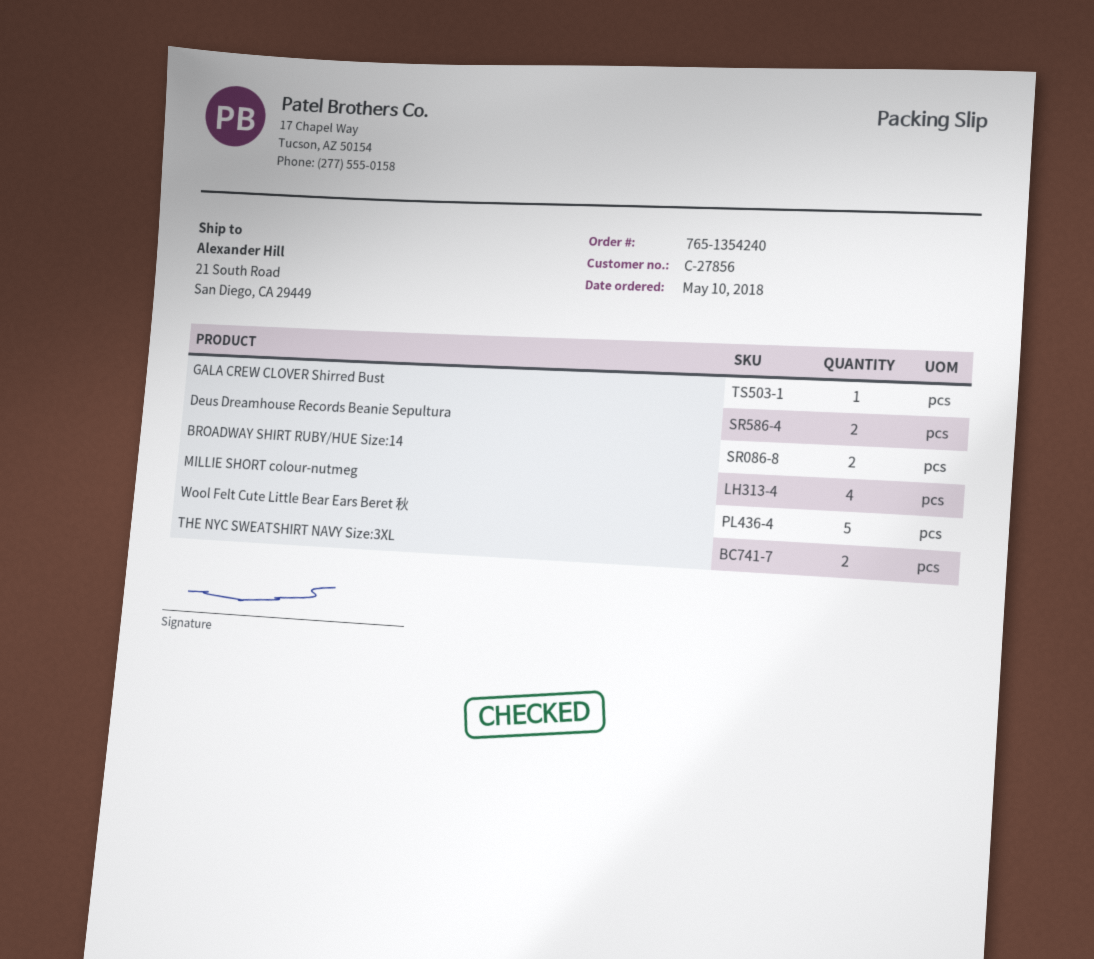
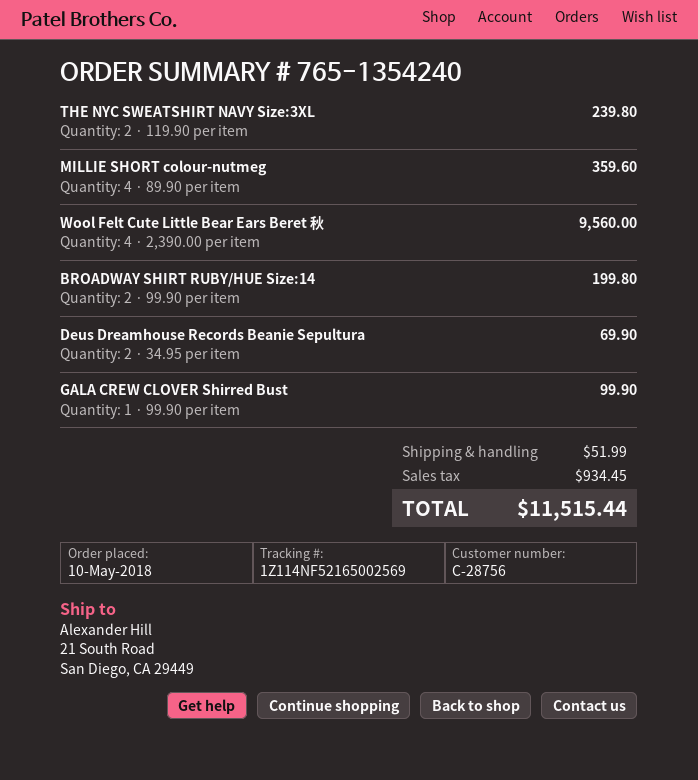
customer number: C-27856 -> C-28756
Wool Felt Cute Little Bear Ears Beret 秋: 5 -> 4

